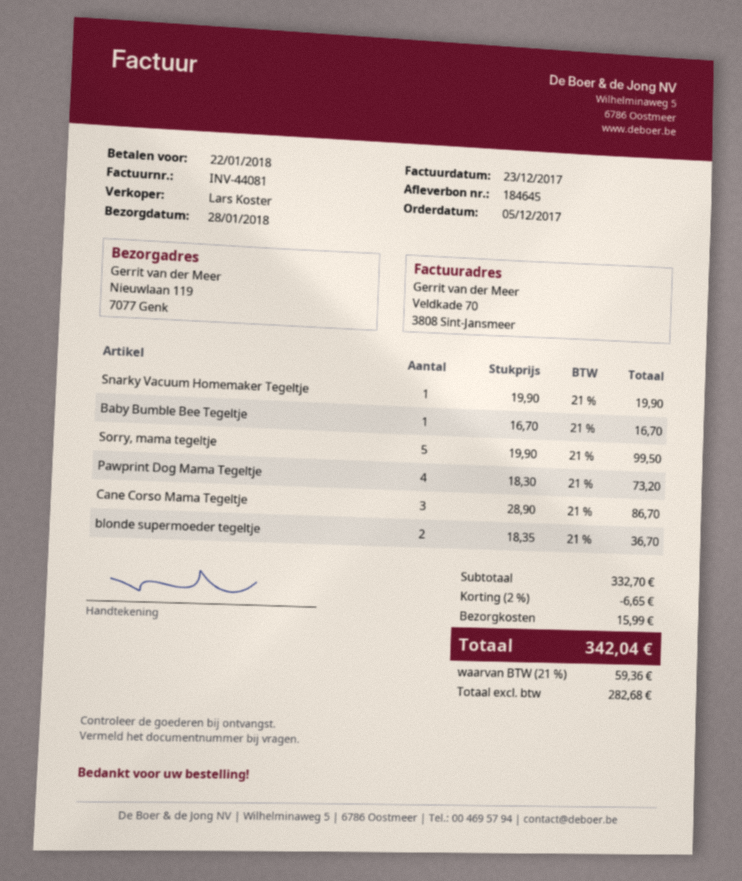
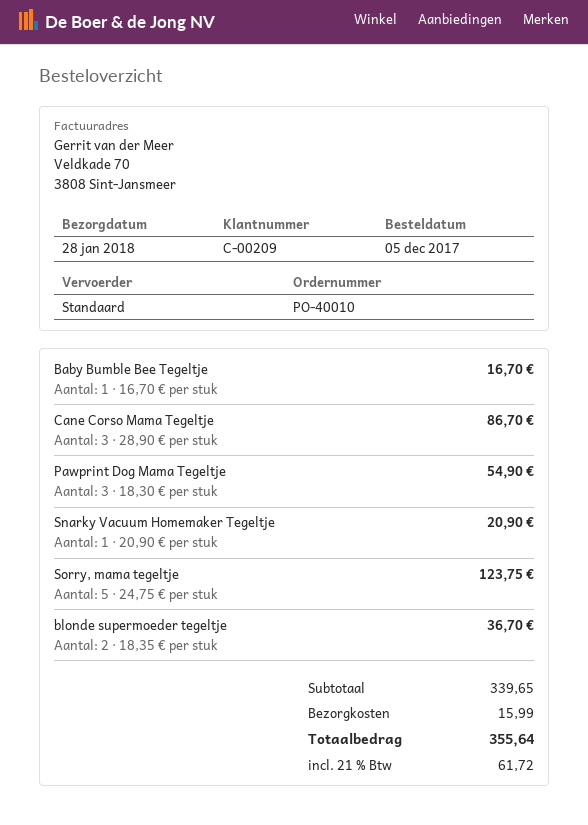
Snarky Vacuum Homemaker Tegeltje: 1 x 19.90 = 19.90 -> 1 x 20.90 = 20.90
Sorry, mama tegeltje: 5 x 19.90 = 99.50 -> 5 x 24.75 = 123.75
Pawprint Dog Mama Tegeltje: 4 x 18.30 = 73.20 -> 3 x 18.30 = 54.90
subtotal: 332.70 -> 339.65
discount: 2% = 6.65 -> none
tax: 21% = 59.36 -> 21% = 61.72
total: 342.04 -> 355.64

